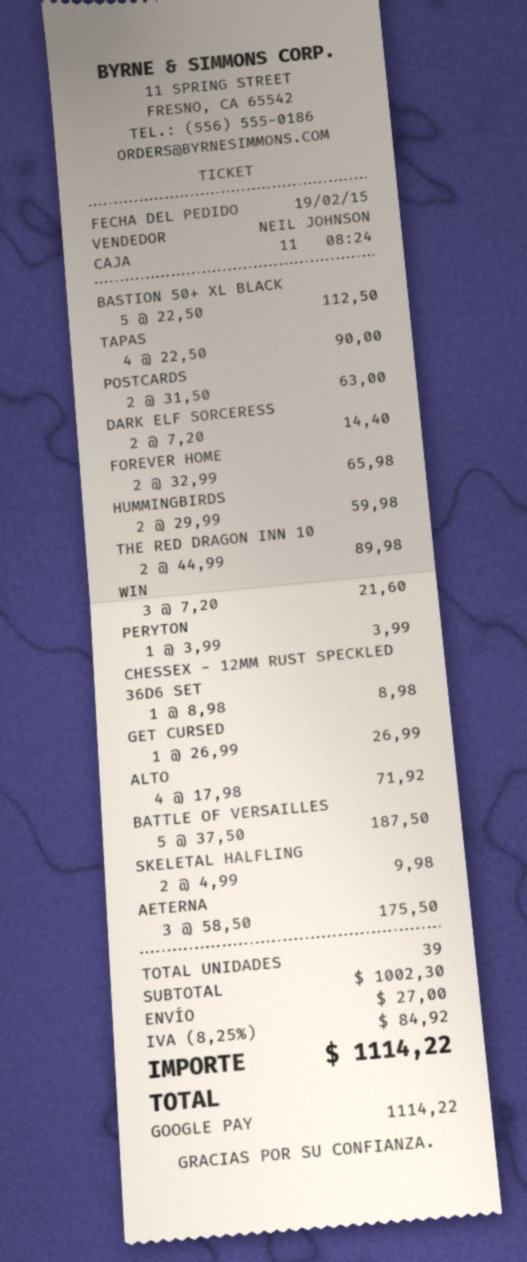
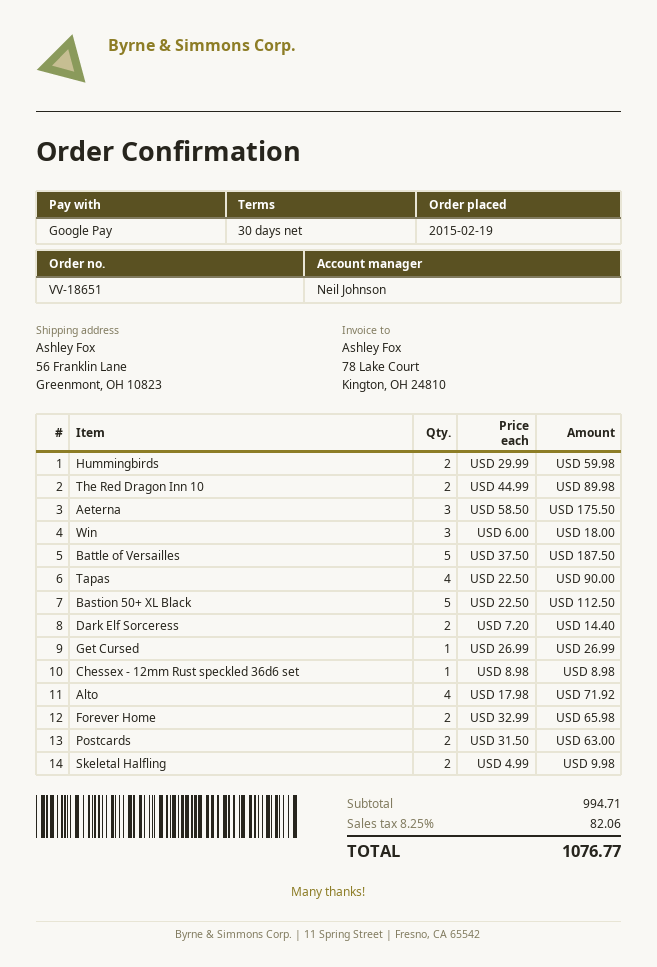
WIN: 3 x 7.20 = 21.60 -> 3 x 6.00 = 18.00
PERYTON: 1 x 3.99 = 3.99 -> none
subtotal: 1002.30 -> 994.71
shipping: 27.00 -> none
tax: 8.25% = 84.92 -> 8.25% = 82.06
total: 1114.22 -> 1076.77

